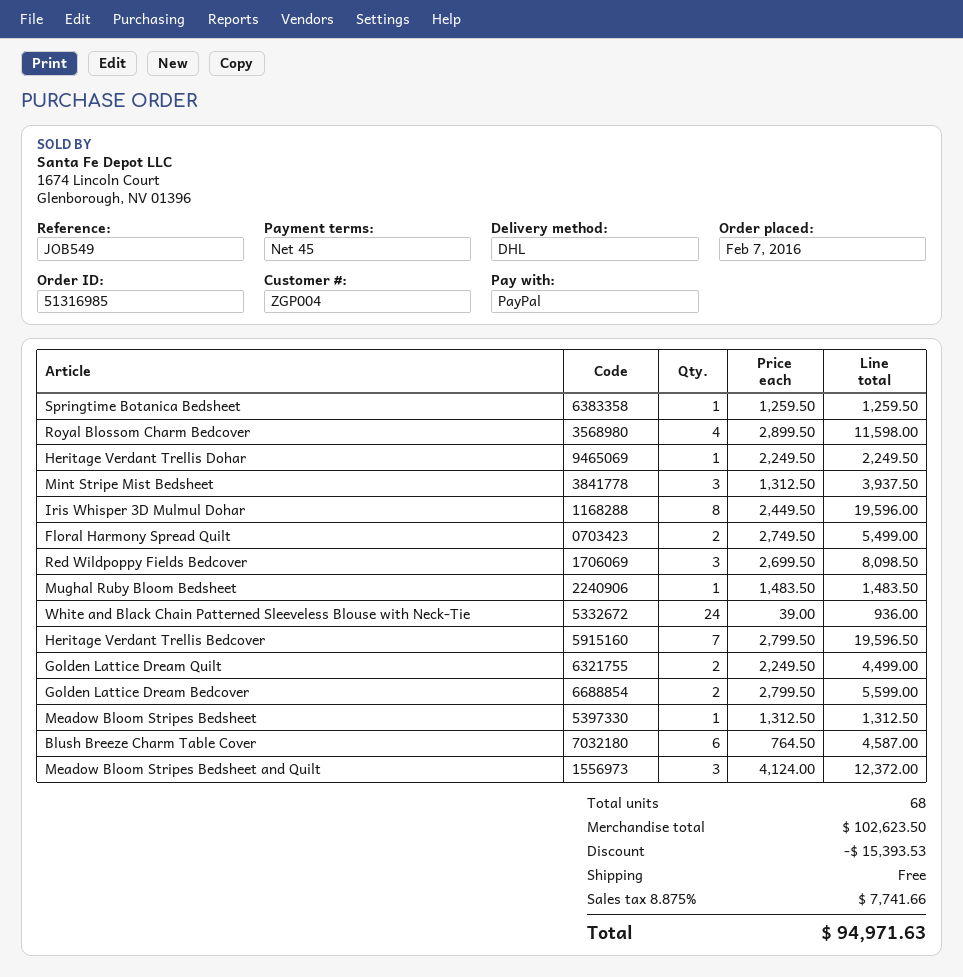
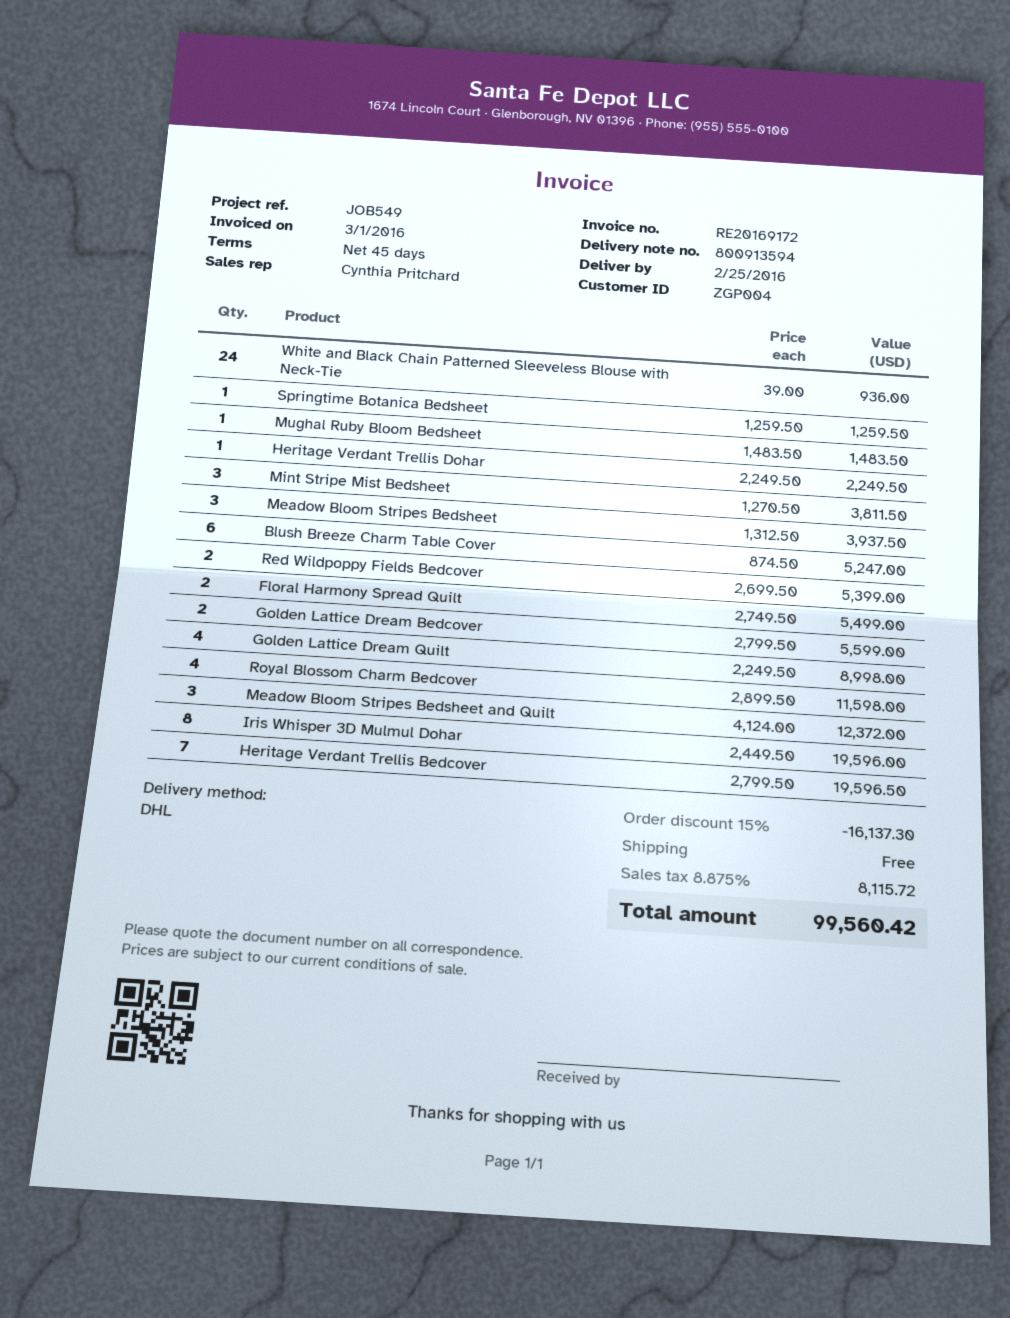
Mint Stripe Mist Bedsheet: 3 x 1312.50 = 3937.50 -> 3 x 1270.50 = 3811.50
Red Wildpoppy Fields Bedcover: 3 x 2699.50 = 8098.50 -> 2 x 2699.50 = 5399.00
Golden Lattice Dream Quilt: 2 x 2249.50 = 4499.00 -> 4 x 2249.50 = 8998.00
Meadow Bloom Stripes Bedsheet: 1 x 1312.50 = 1312.50 -> 3 x 1312.50 = 3937.50
Blush Breeze Charm Table Cover: 6 x 764.50 = 4587.00 -> 6 x 874.50 = 5247.00
discount: 15393.53 -> 16137.30
tax: 8.875% = 7741.66 -> 8.875% = 8115.72
total: 94971.63 -> 99560.42

